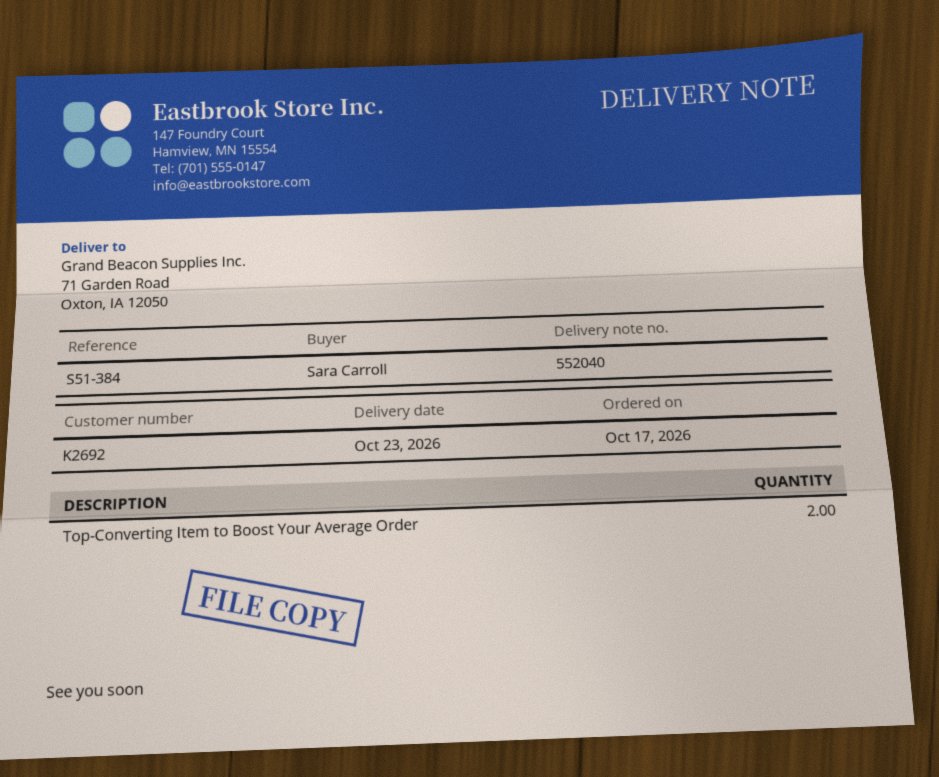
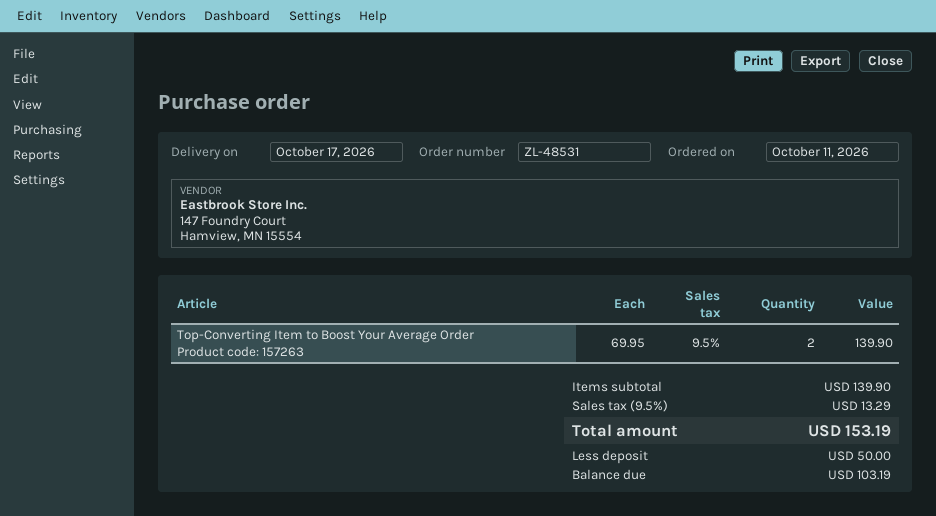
order date: 2026-10-17 -> 2026-10-11
delivery date: 2026-10-23 -> 2026-10-17

